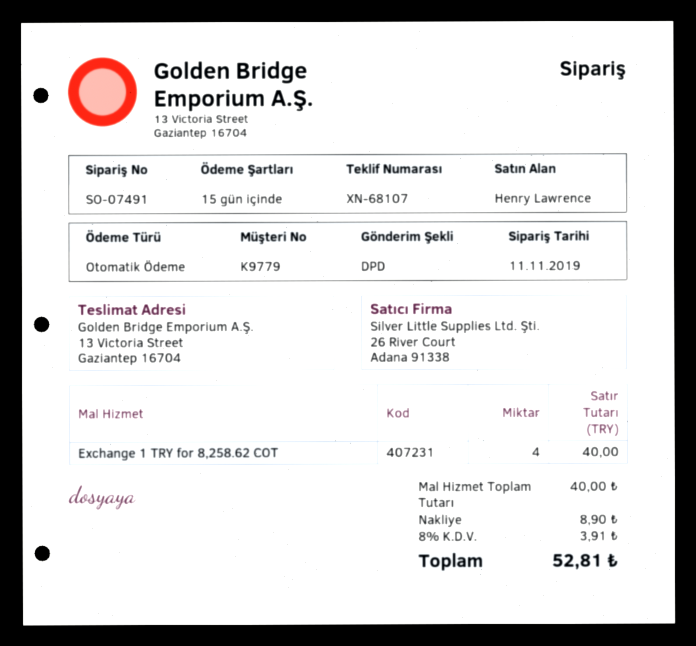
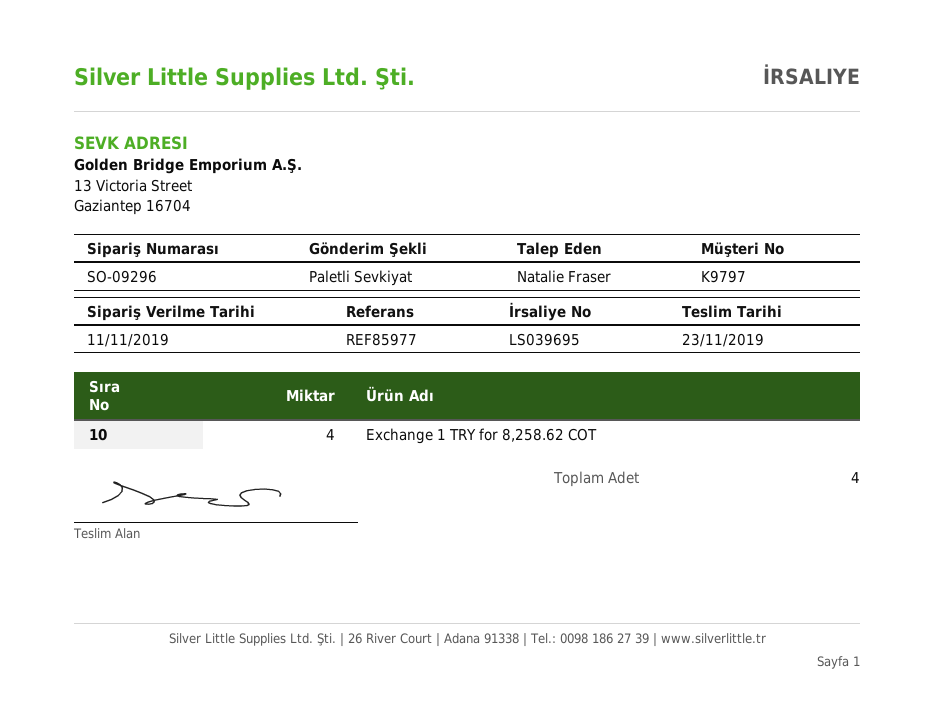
order number: SO-07491 -> SO-09296
customer number: K9779 -> K9797
ordered by: Henry Lawrence -> Natalie Fraser
shipping method: DPD -> pallet freight

